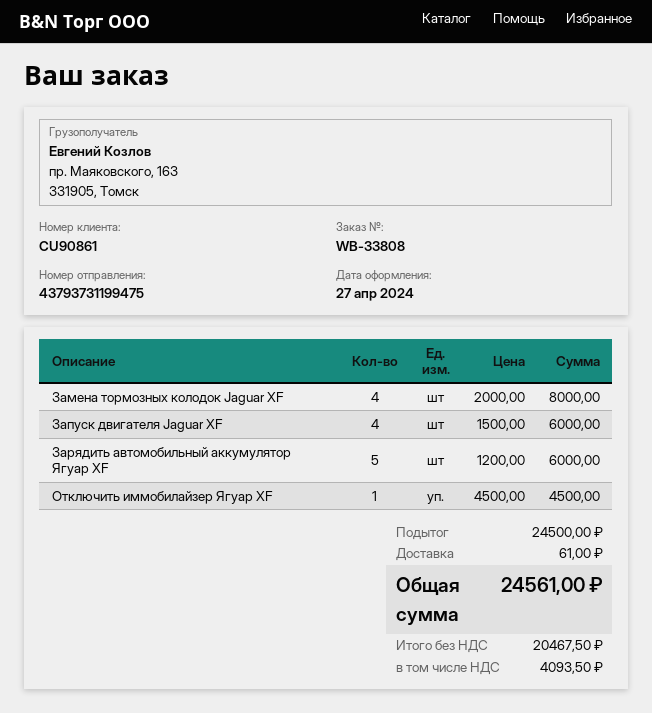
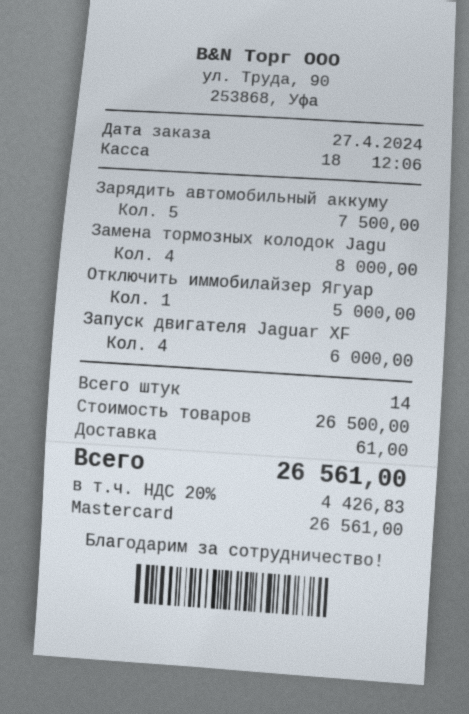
Зарядить автомобильный аккумулятор Ягуар XF: 5 for 6000.00 -> 5 for 7500.00
Отключить иммобилайзер Ягуар XF: 1 for 4500.00 -> 1 for 5000.00
subtotal: 24500.00 -> 26500.00
tax: 4093.50 -> 4426.83
total: 24561.00 -> 26561.00

